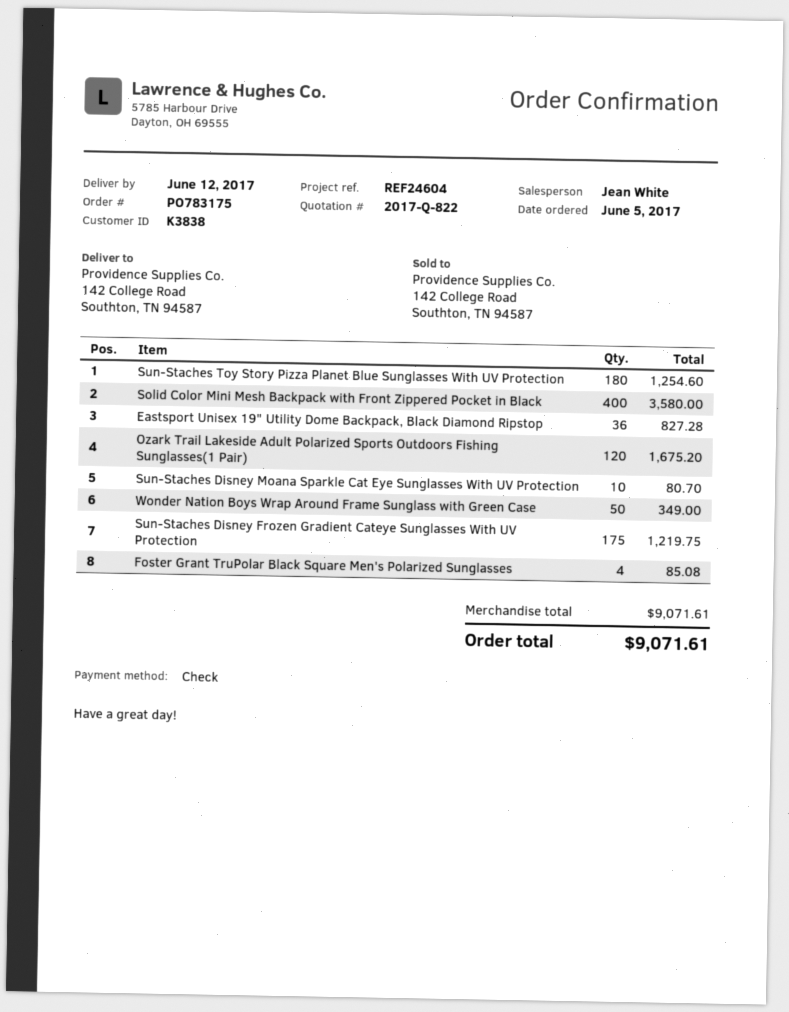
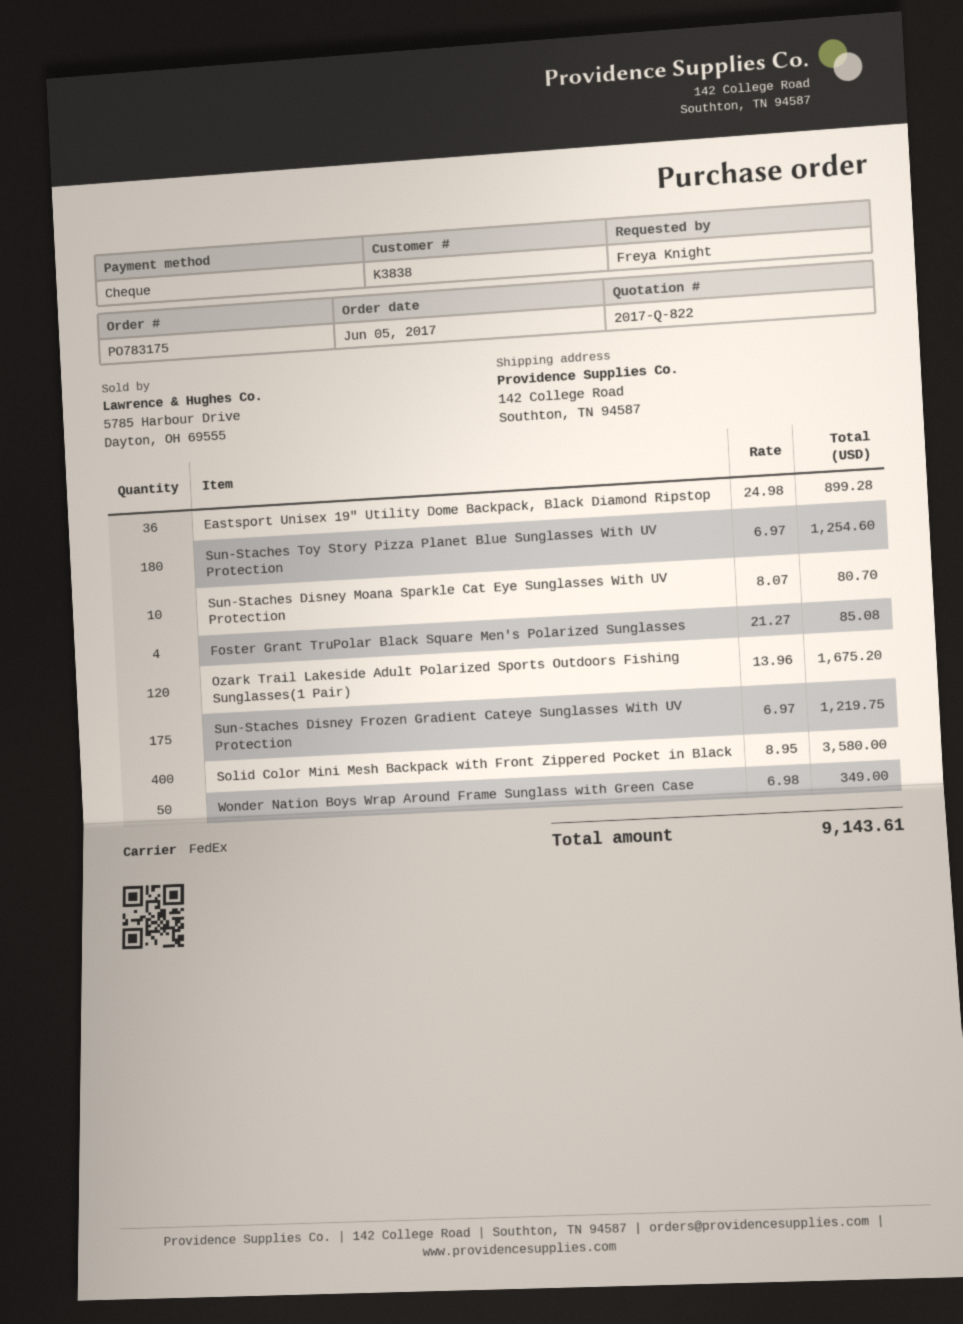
Eastsport Unisex 19" Utility Dome Backpack, Black Diamond Ripstop: 36 for 827.28 -> 36 for 899.28
total: 9071.61 -> 9143.61

